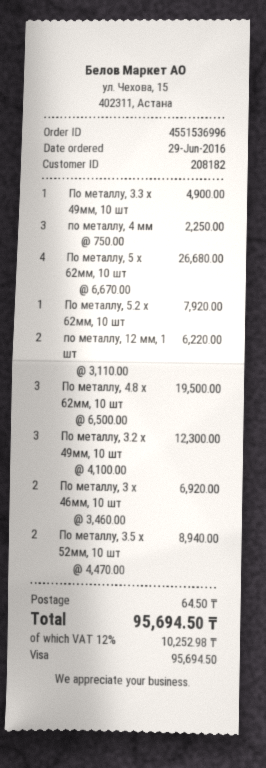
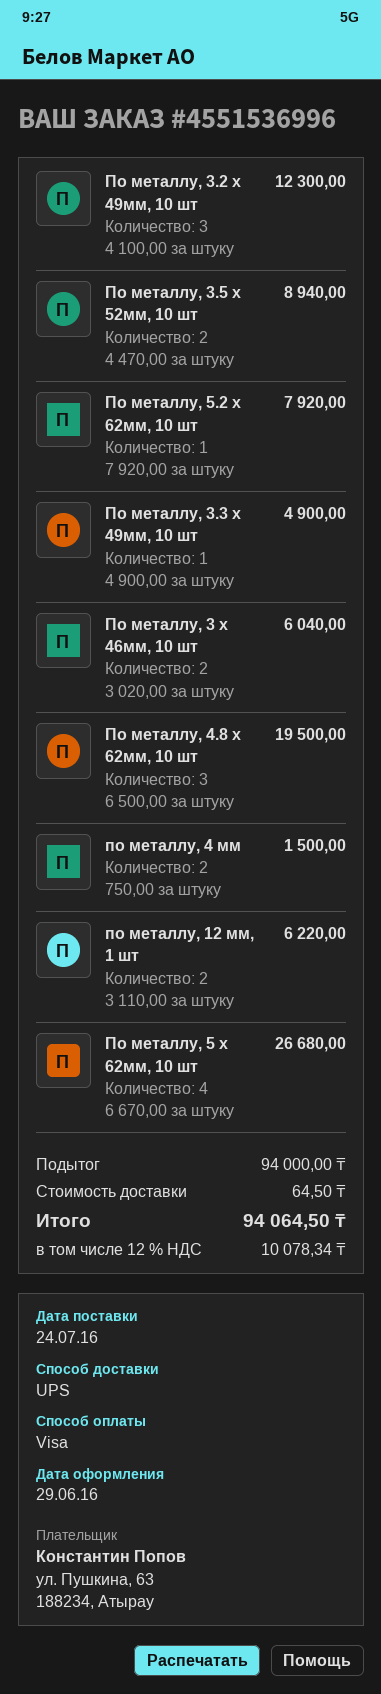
по металлу, 4 мм: 3 x 750.00 = 2250.00 -> 2 x 750.00 = 1500.00
По металлу, 3 х 46мм, 10 шт: 2 x 3460.00 = 6920.00 -> 2 x 3020.00 = 6040.00
tax: 12% = 10252.98 -> 12% = 10078.34
total: 95694.50 -> 94064.50

